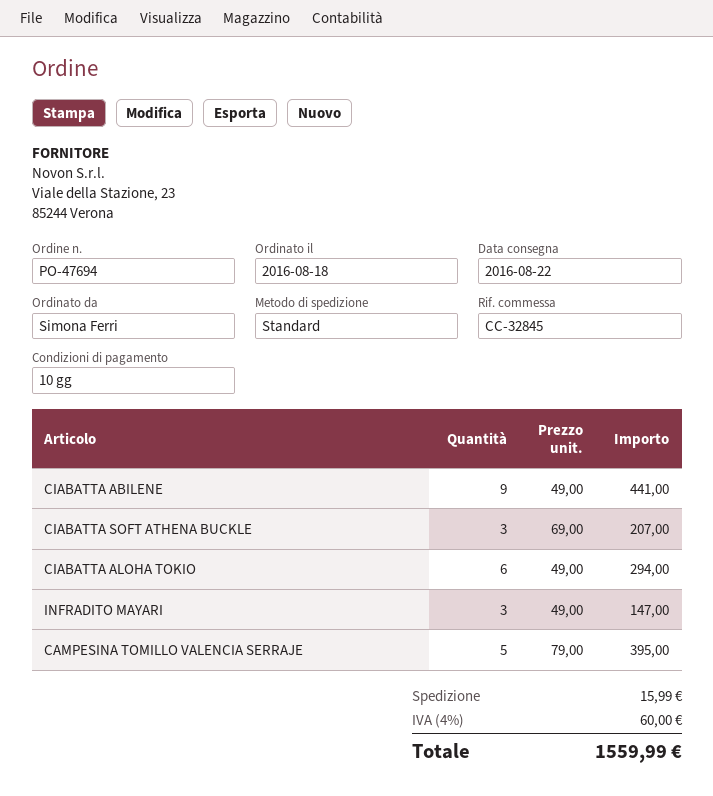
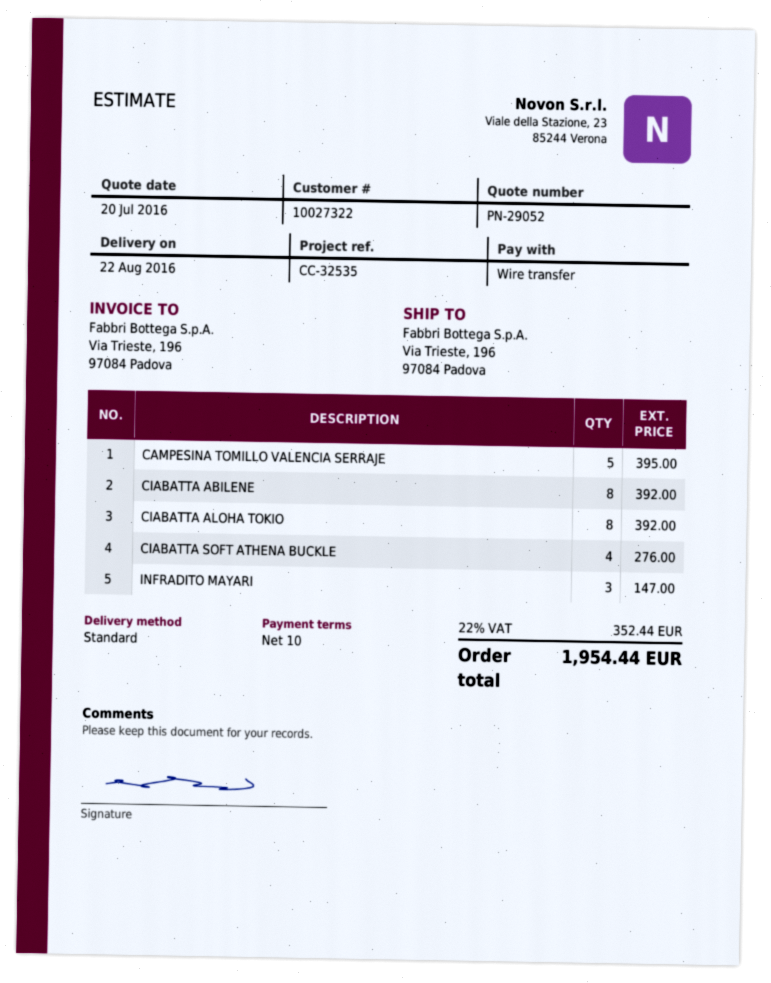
reference: CC-32845 -> CC-32535
CIABATTA ABILENE: 9 for 441.00 -> 8 for 392.00
CIABATTA SOFT ATHENA BUCKLE: 3 for 207.00 -> 4 for 276.00
CIABATTA ALOHA TOKIO: 6 for 294.00 -> 8 for 392.00
shipping: 15.99 -> none
tax: 4% = 60.00 -> 22% = 352.44
total: 1559.99 -> 1954.44

